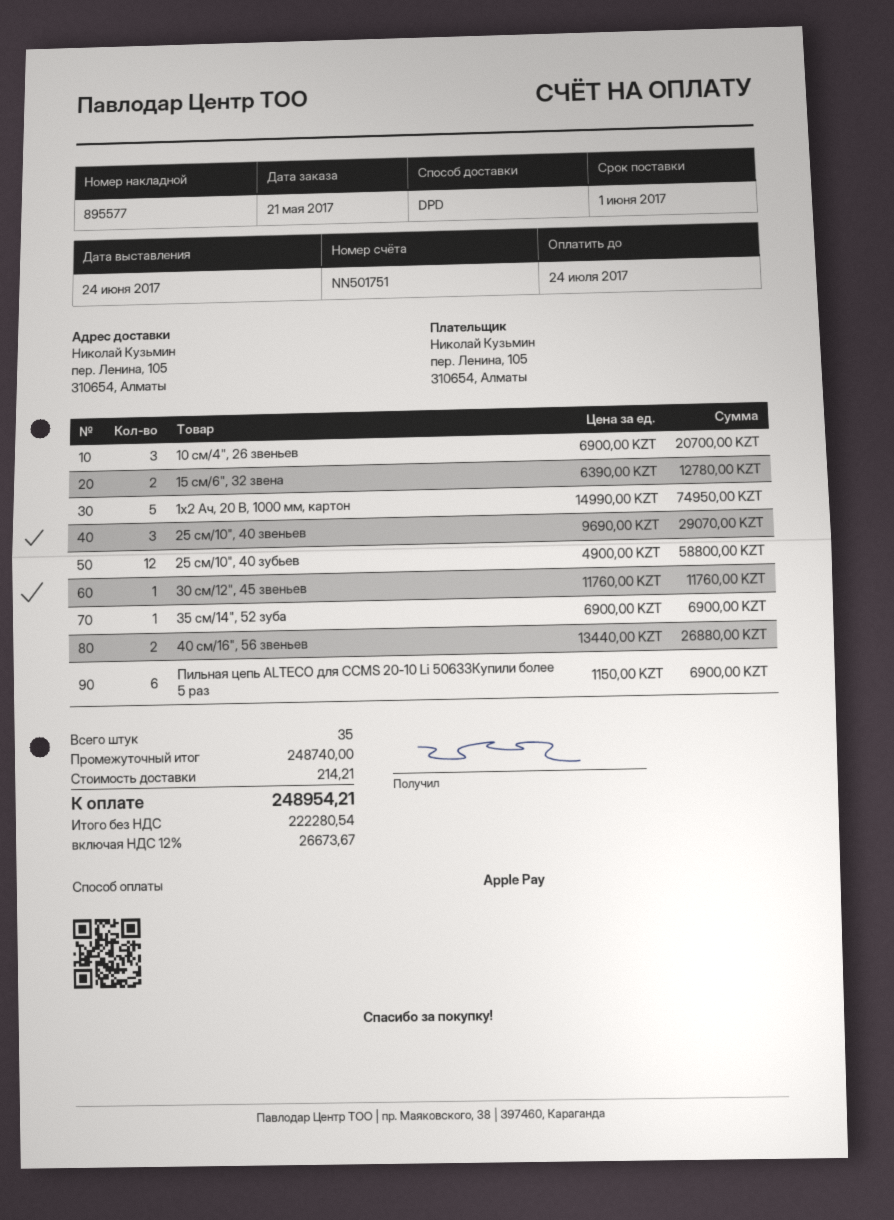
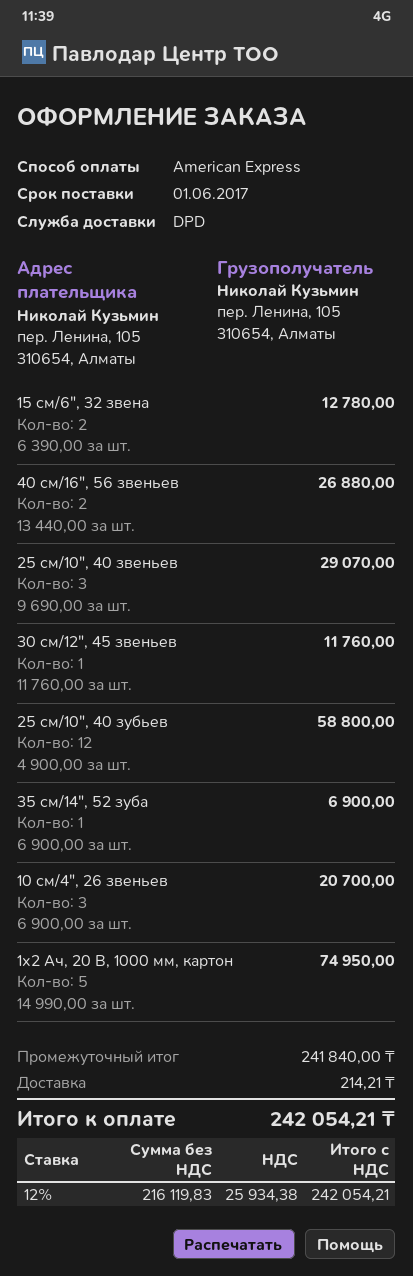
payment method: Apple Pay -> American Express
Пильная цепь ALTECO для CCMS 20-10 Li 50633Купили более 5 раз: 6 x 1150.00 = 6900.00 -> none
subtotal: 248740.00 -> 241840.00
net: 222280.54 -> 216119.83
tax: 12% = 26673.67 -> 12% = 25934.38
total: 248954.21 -> 242054.21

